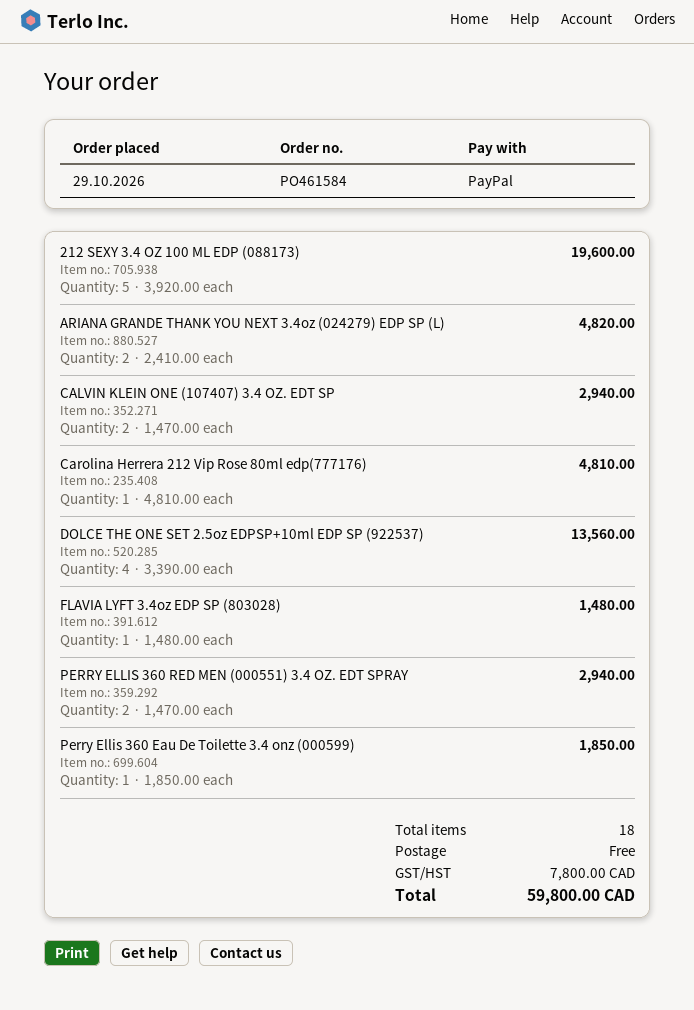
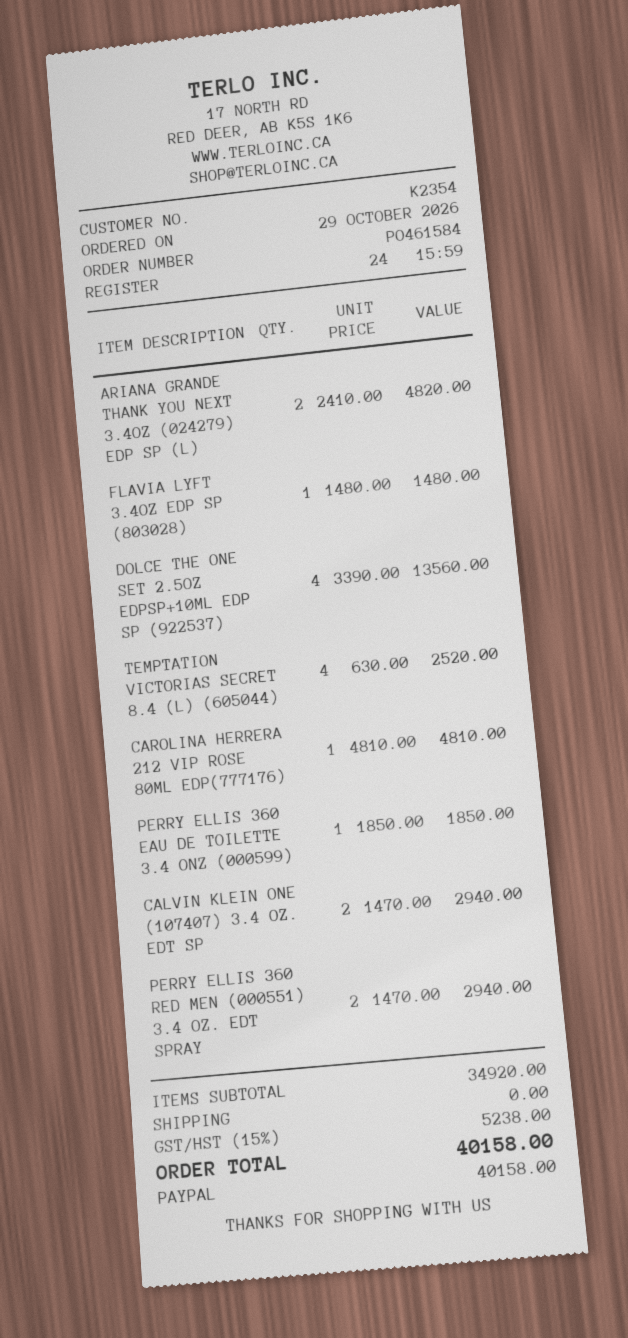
212 SEXY 3.4 OZ 100 ML EDP (088173): 5 x 3920.00 = 19600.00 -> none
TEMPTATION VICTORIAS SECRET 8.4 (L) (605044): none -> 4 x 630.00 = 2520.00
tax: 7800.00 -> 5238.00
total: 59800.00 -> 40158.00

